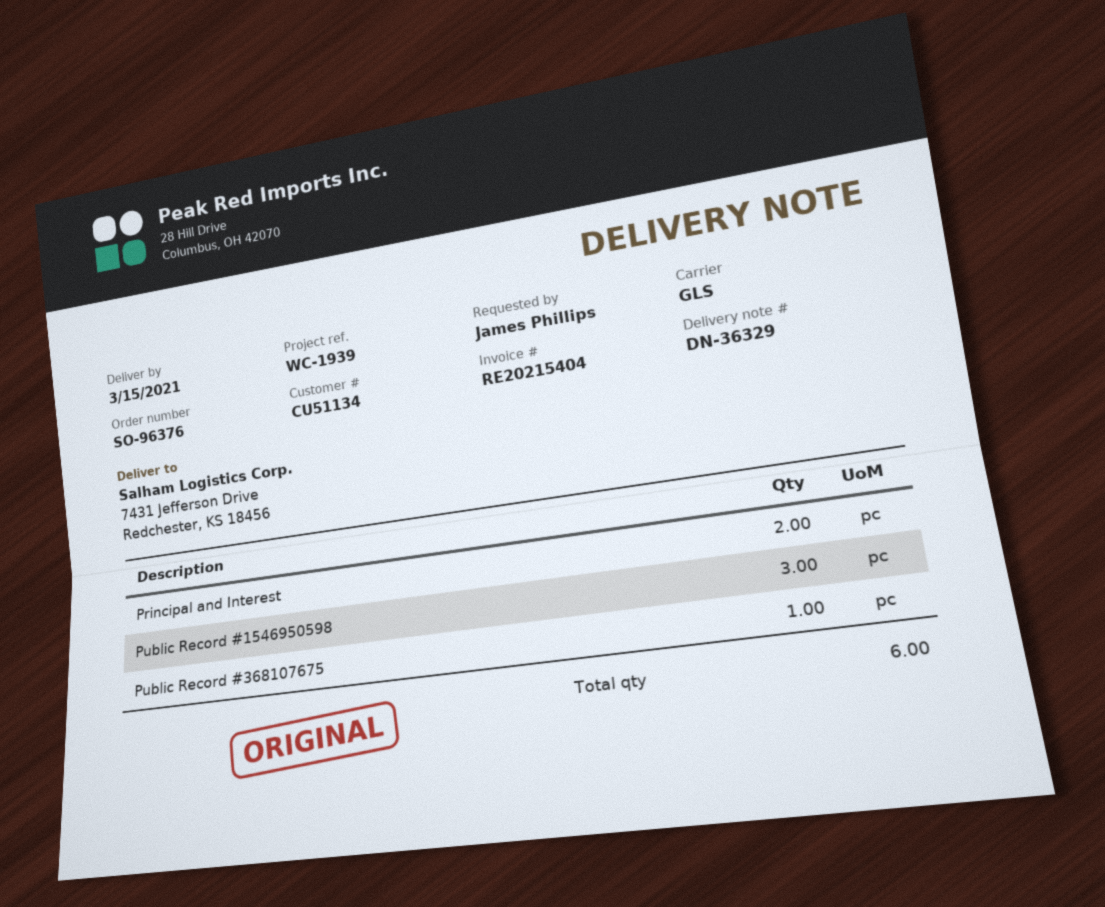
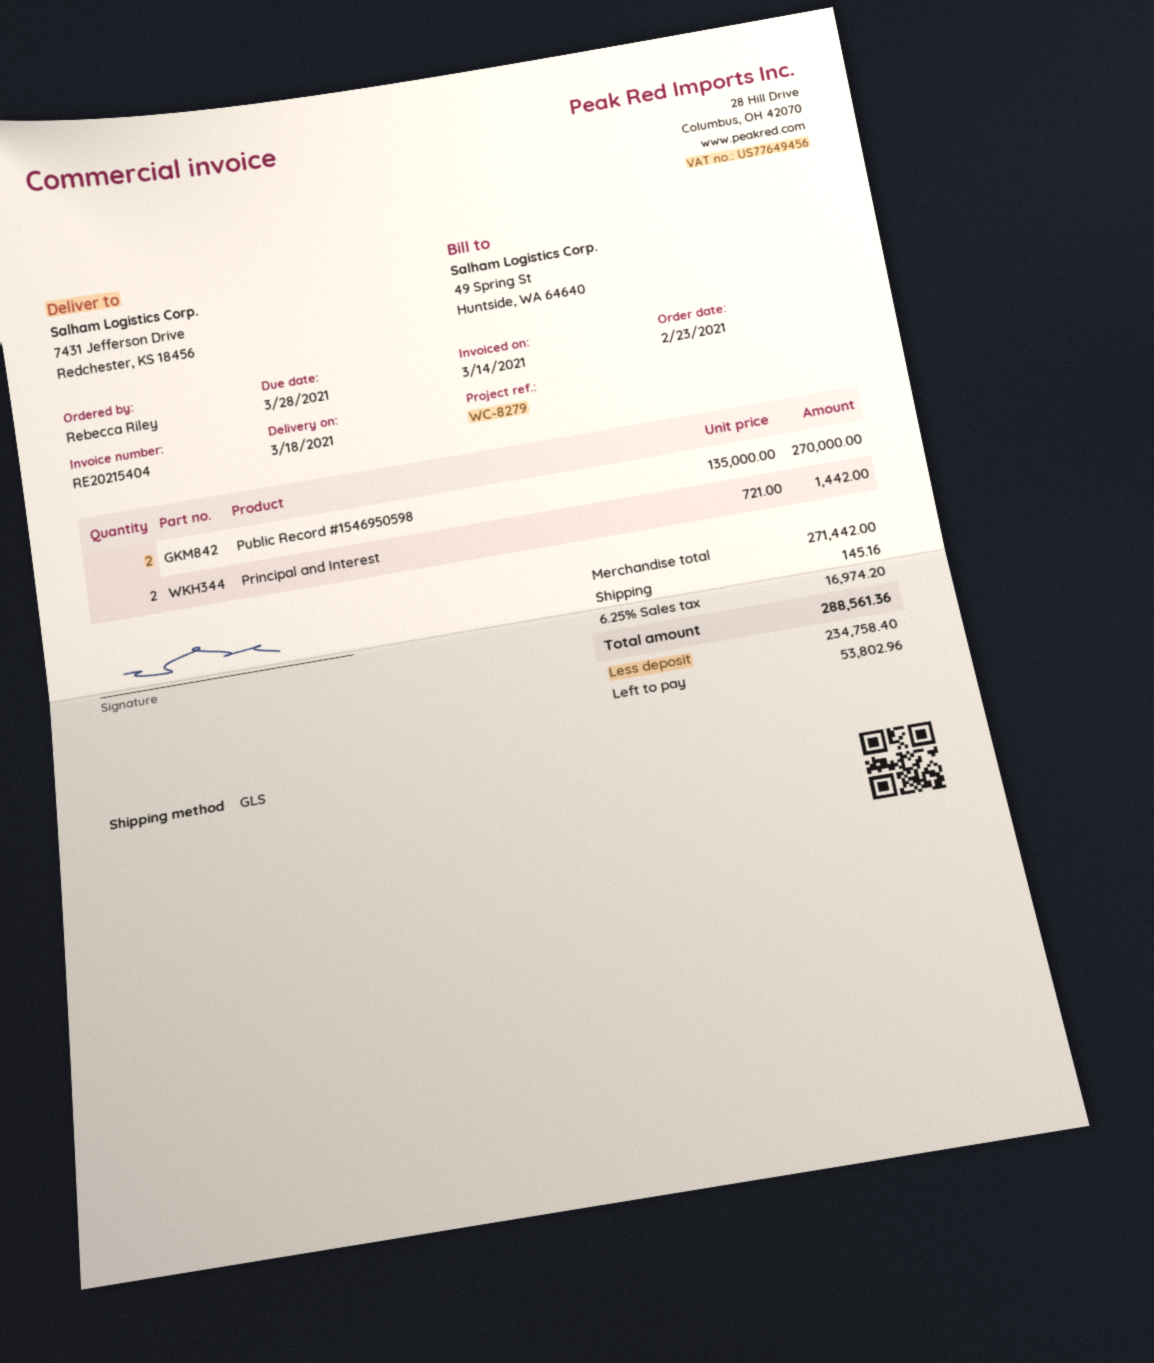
delivery date: 2021-03-15 -> 2021-03-18
reference: WC-1939 -> WC-8279
ordered by: James Phillips -> Rebecca Riley
Public Record #1546950598: 3 -> 2
Public Record #368107675: 1 -> none

